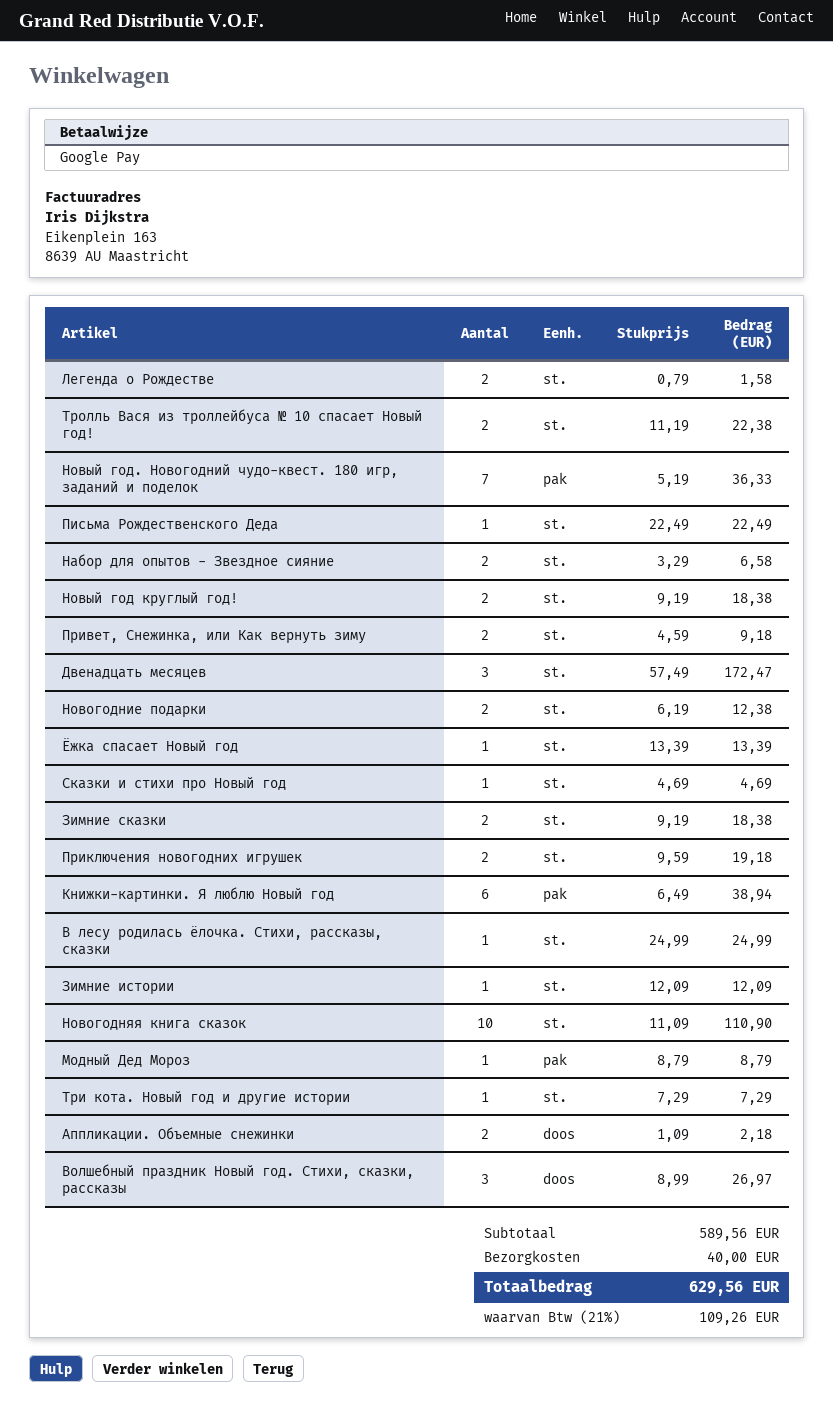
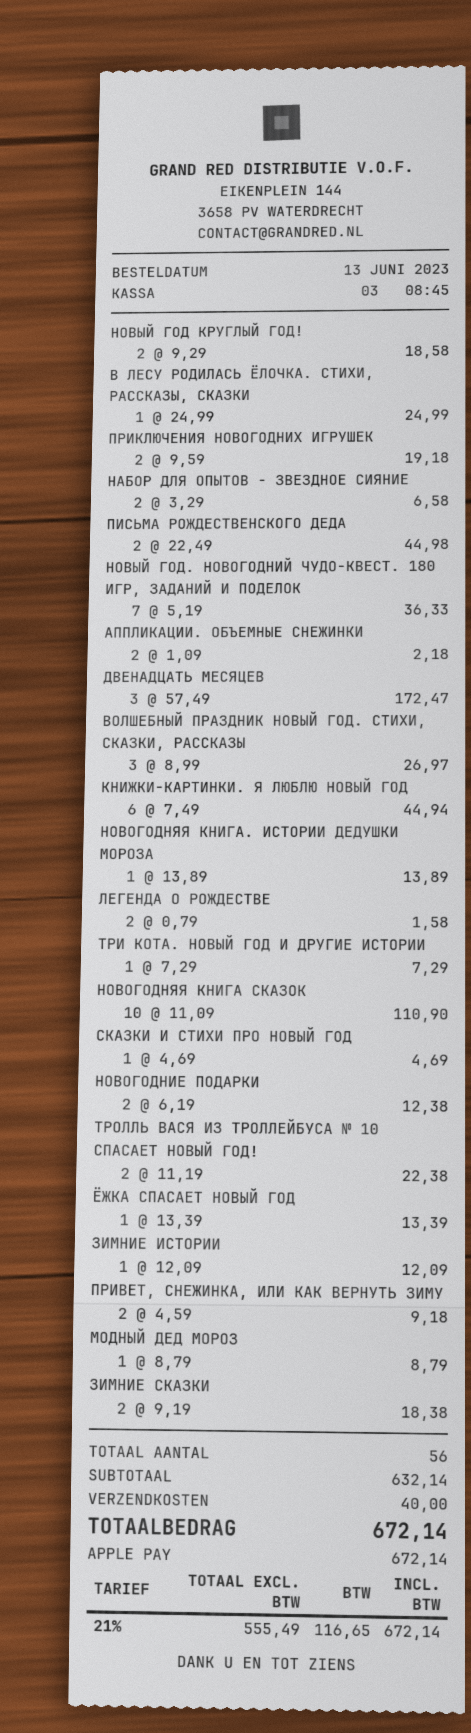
payment method: Google Pay -> Apple Pay
Письма Рождественского Деда: 1 x 22.49 = 22.49 -> 2 x 22.49 = 44.98
Новый год круглый год!: 2 x 9.19 = 18.38 -> 2 x 9.29 = 18.58
Книжки-картинки. Я люблю Новый год: 6 x 6.49 = 38.94 -> 6 x 7.49 = 44.94
НОВОГОДНЯЯ КНИГА. ИСТОРИИ ДЕДУШКИ МОРОЗА: none -> 1 x 13.89 = 13.89
subtotal: 589.56 -> 632.14
tax: 21% = 109.26 -> 21% = 116.65
total: 629.56 -> 672.14

